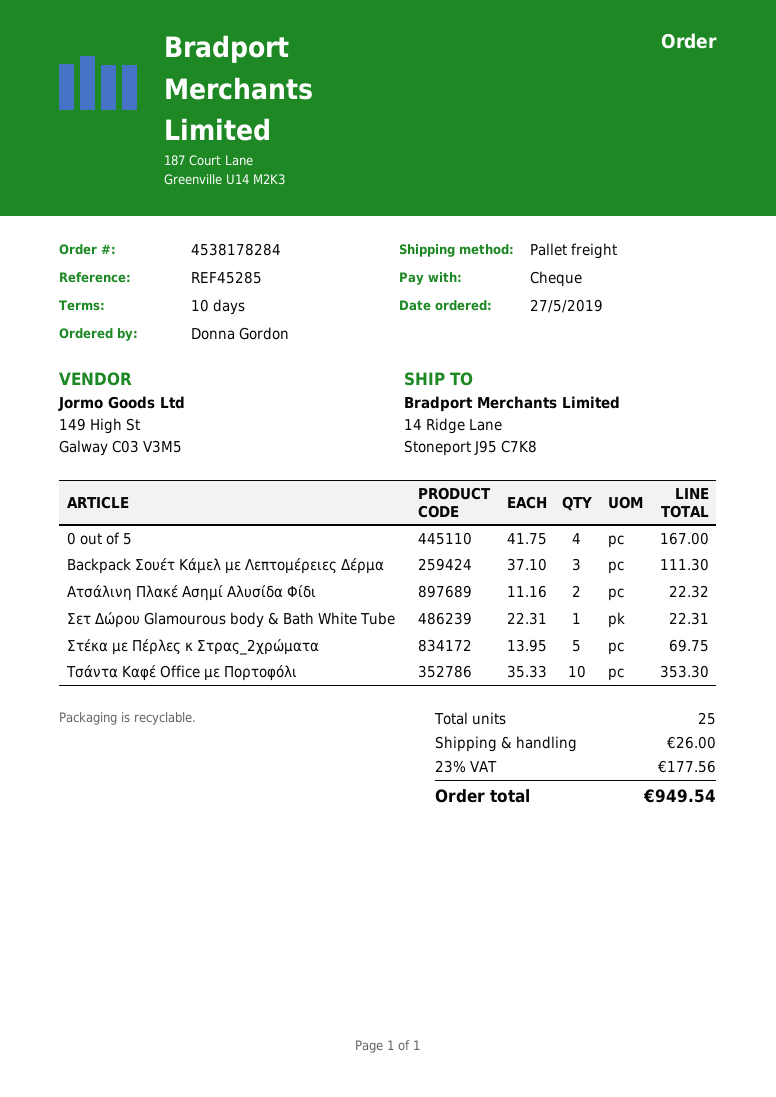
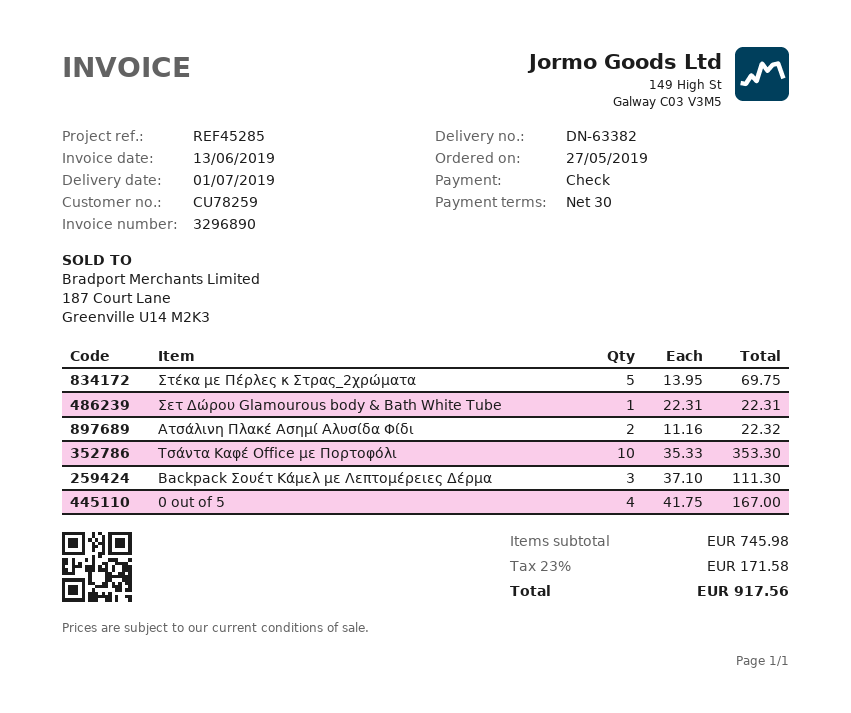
payment terms: 10 days -> 30 days
shipping: 26.00 -> none
tax: 23% = 177.56 -> 23% = 171.58
total: 949.54 -> 917.56

